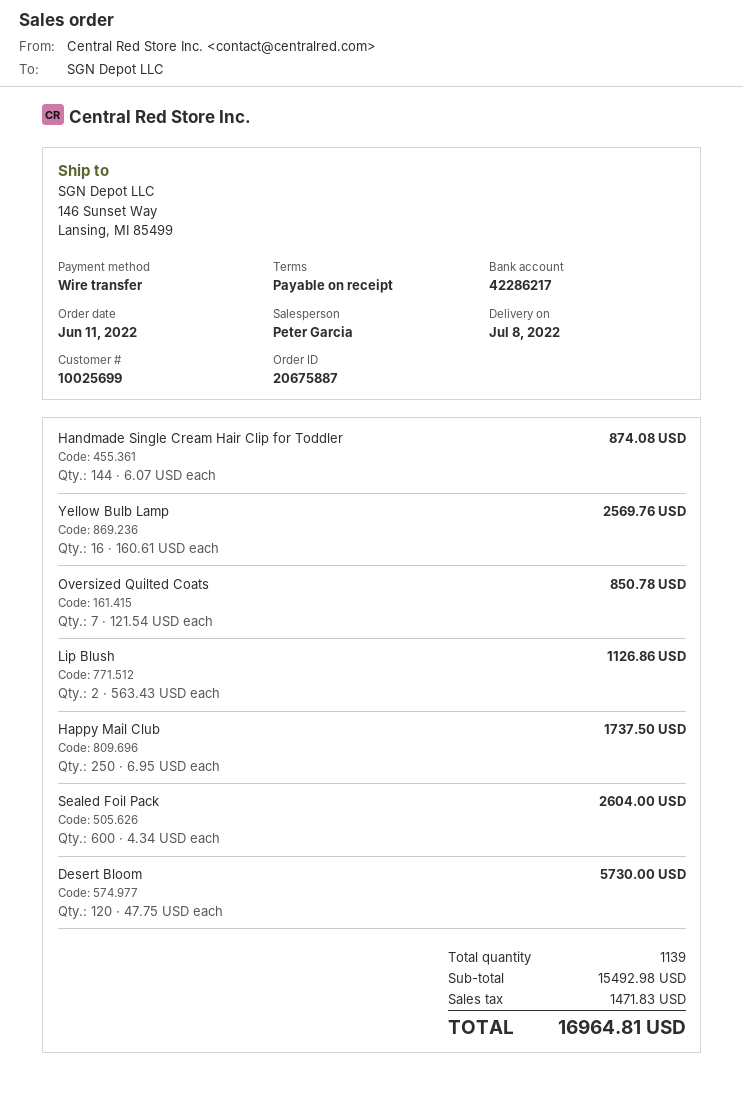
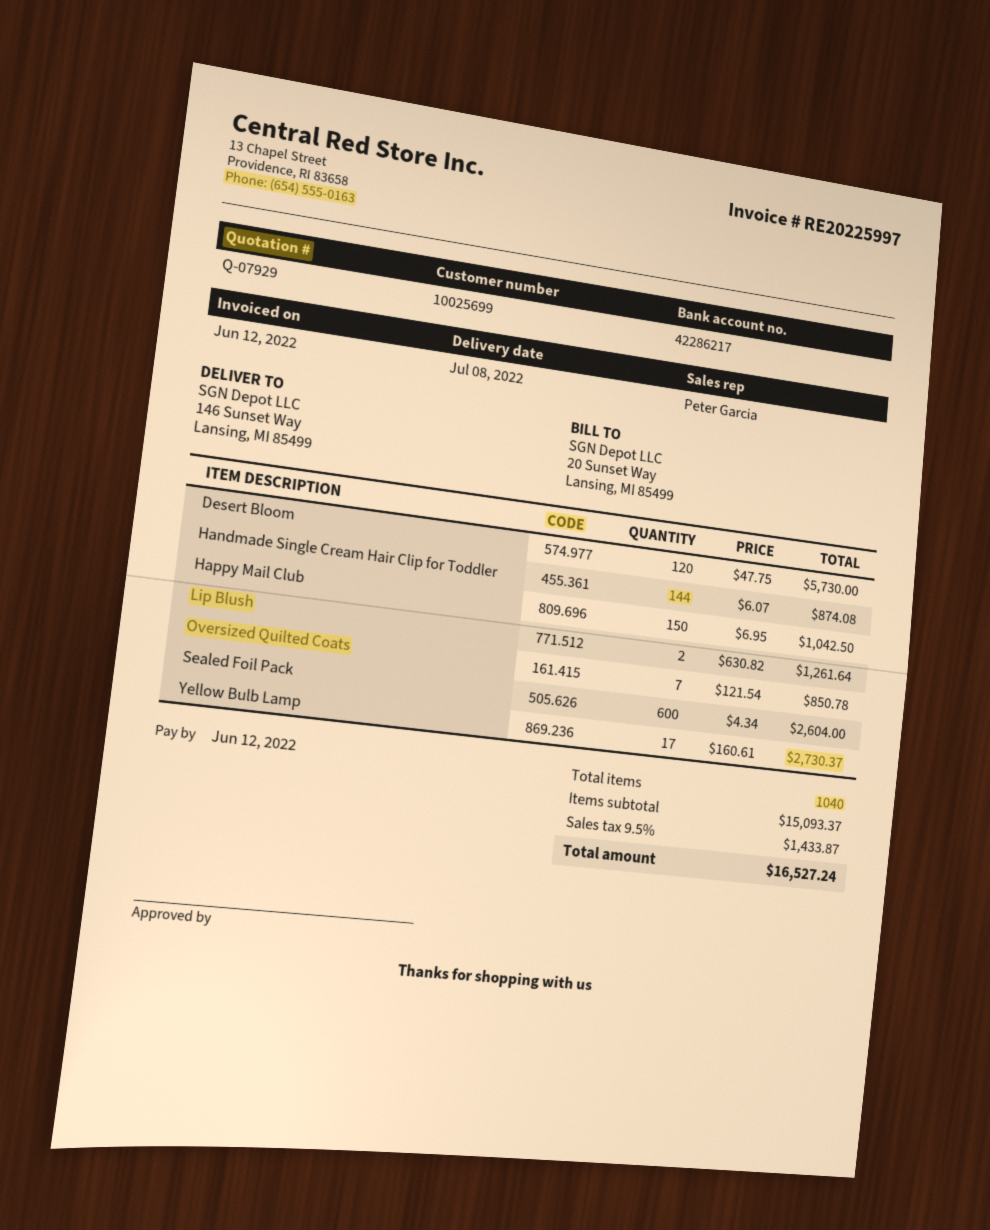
Yellow Bulb Lamp: 16 x 160.61 = 2569.76 -> 17 x 160.61 = 2730.37
Lip Blush: 2 x 563.43 = 1126.86 -> 2 x 630.82 = 1261.64
Happy Mail Club: 250 x 6.95 = 1737.50 -> 150 x 6.95 = 1042.50
total quantity: 1139 -> 1040
subtotal: 15492.98 -> 15093.37
tax: 1471.83 -> 1433.87
total: 16964.81 -> 16527.24

